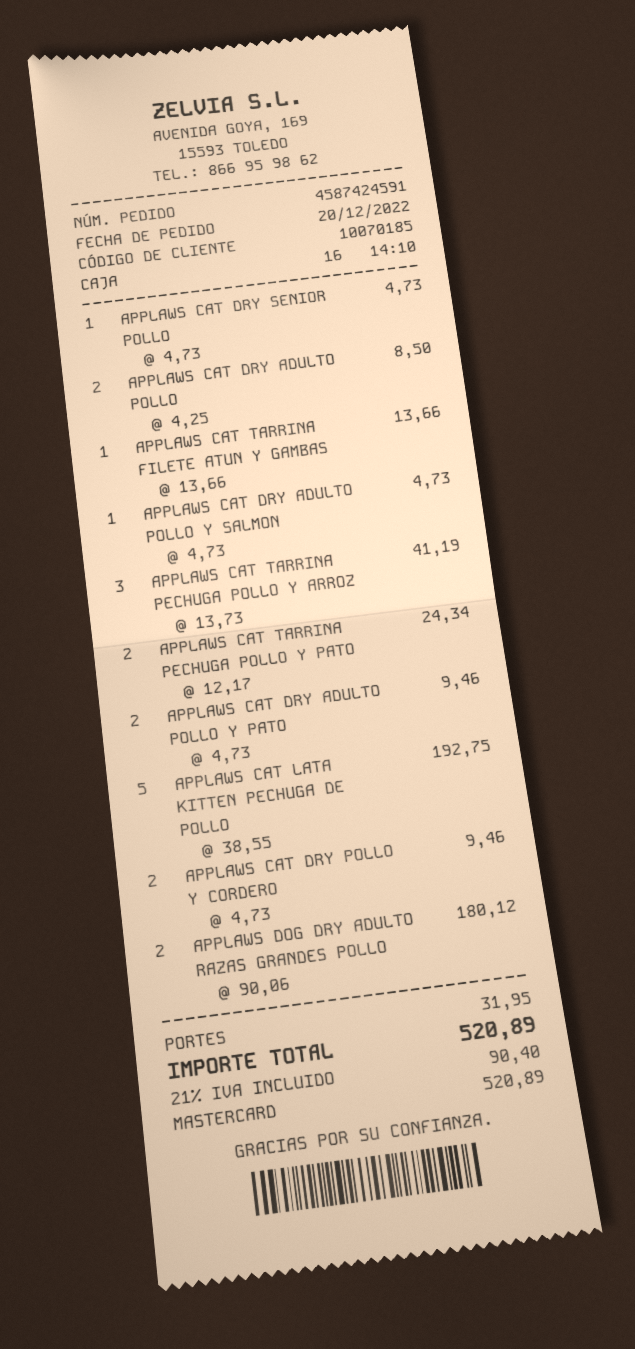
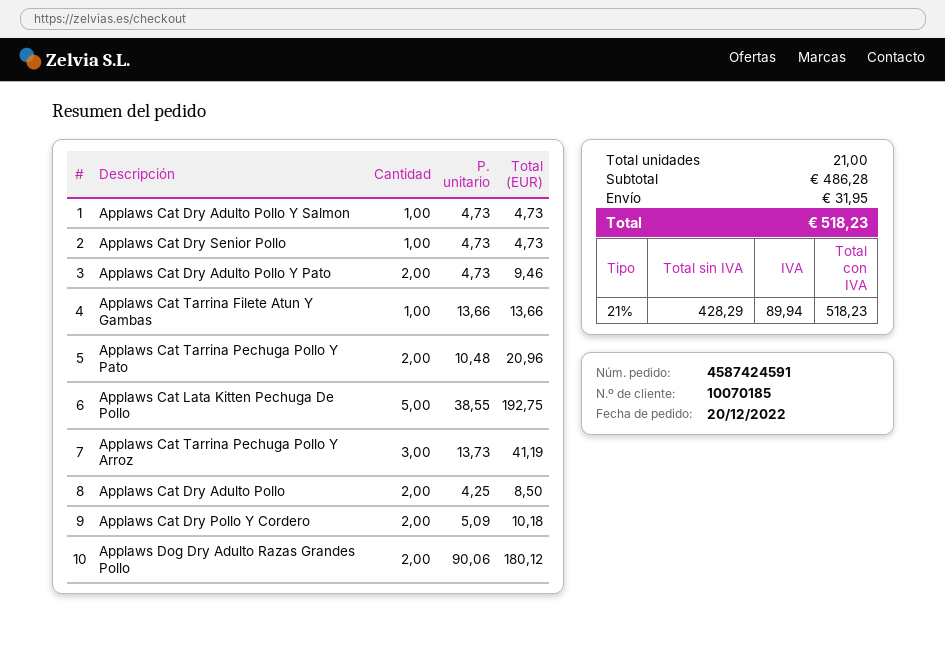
APPLAWS CAT TARRINA PECHUGA POLLO Y PATO: 2 x 12.17 = 24.34 -> 2 x 10.48 = 20.96
APPLAWS CAT DRY POLLO Y CORDERO: 2 x 4.73 = 9.46 -> 2 x 5.09 = 10.18
tax: 21% = 90.40 -> 21% = 89.94
total: 520.89 -> 518.23

